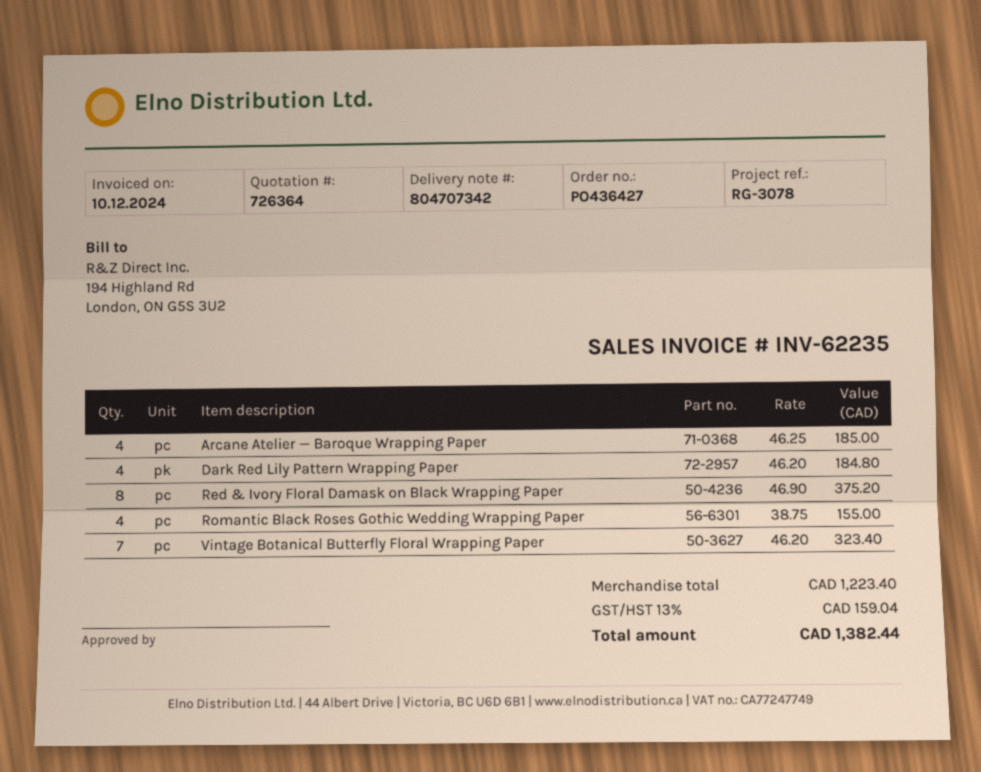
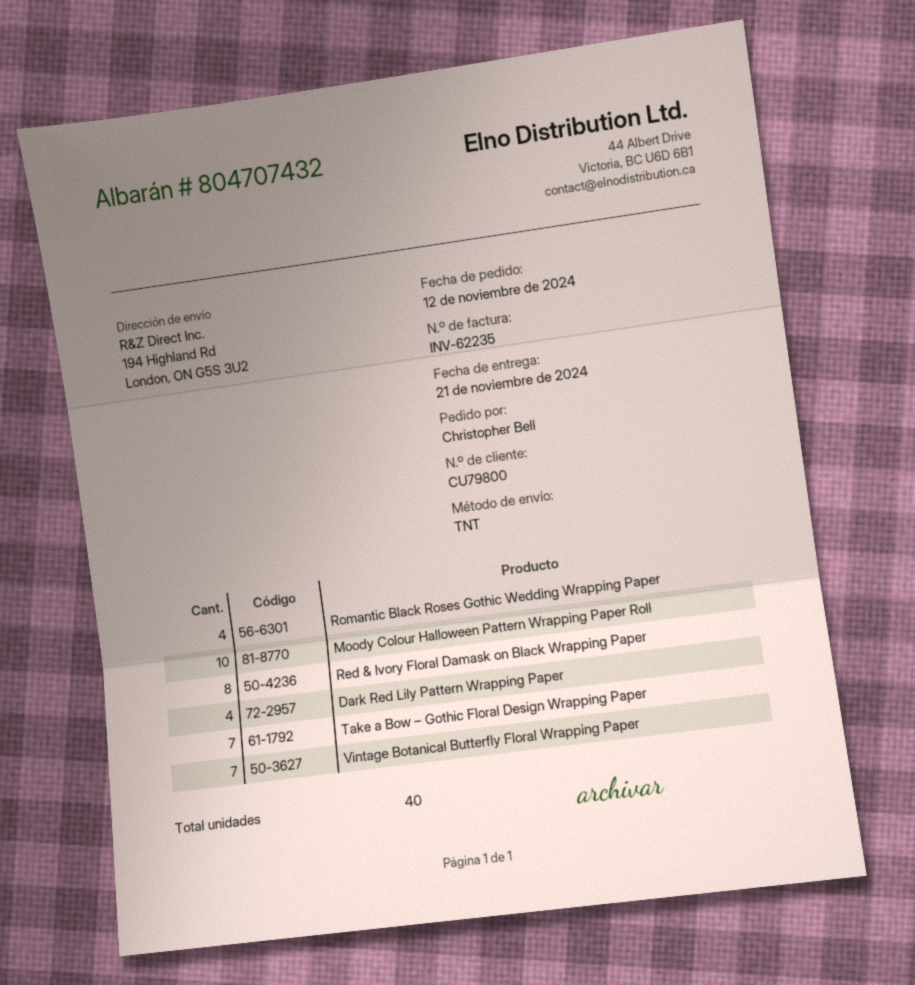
delivery note number: 804707342 -> 804707432
Arcane Atelier — Baroque Wrapping Paper: 4 -> none
Moody Colour Halloween Pattern Wrapping Paper Roll: none -> 10
Take a Bow – Gothic Floral Design Wrapping Paper: none -> 7

